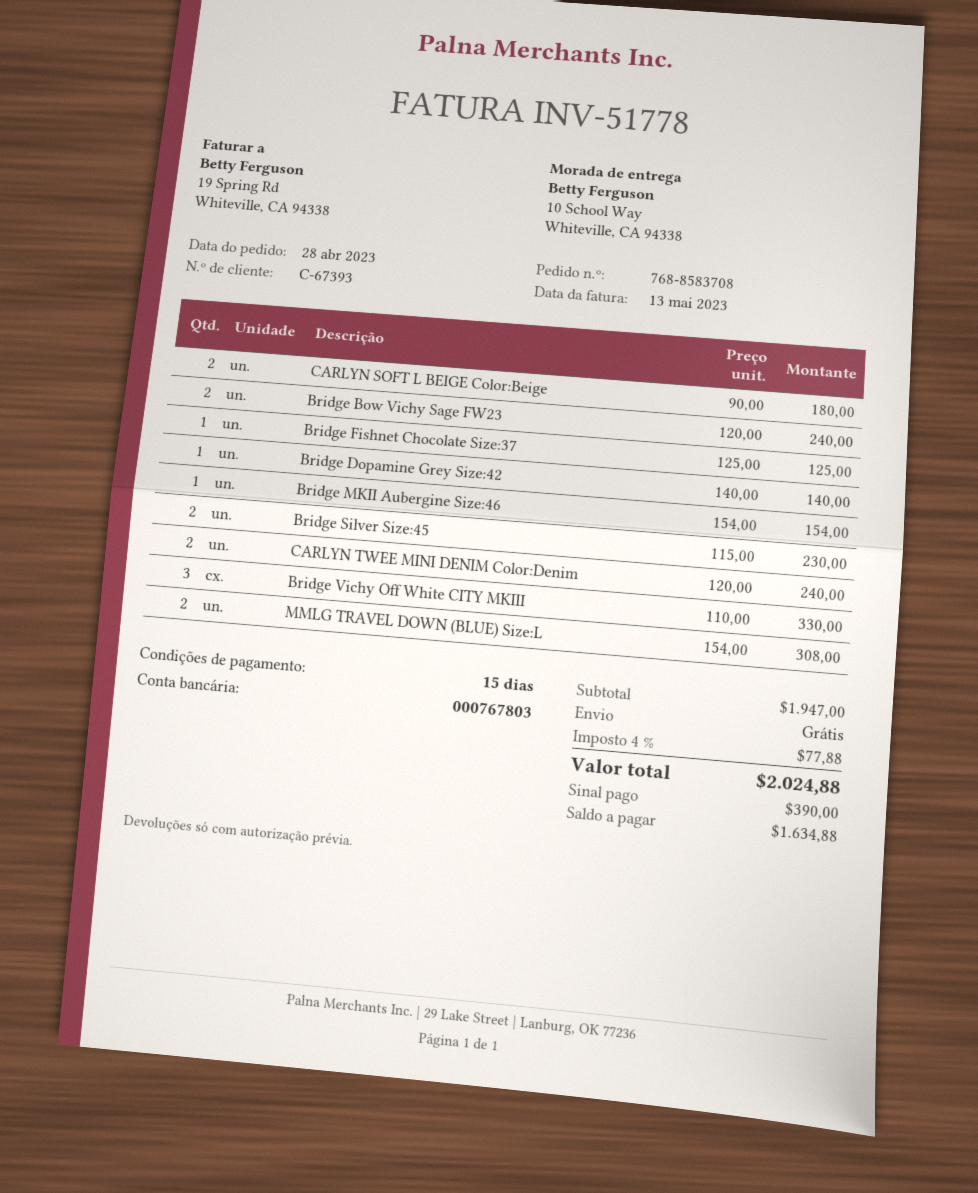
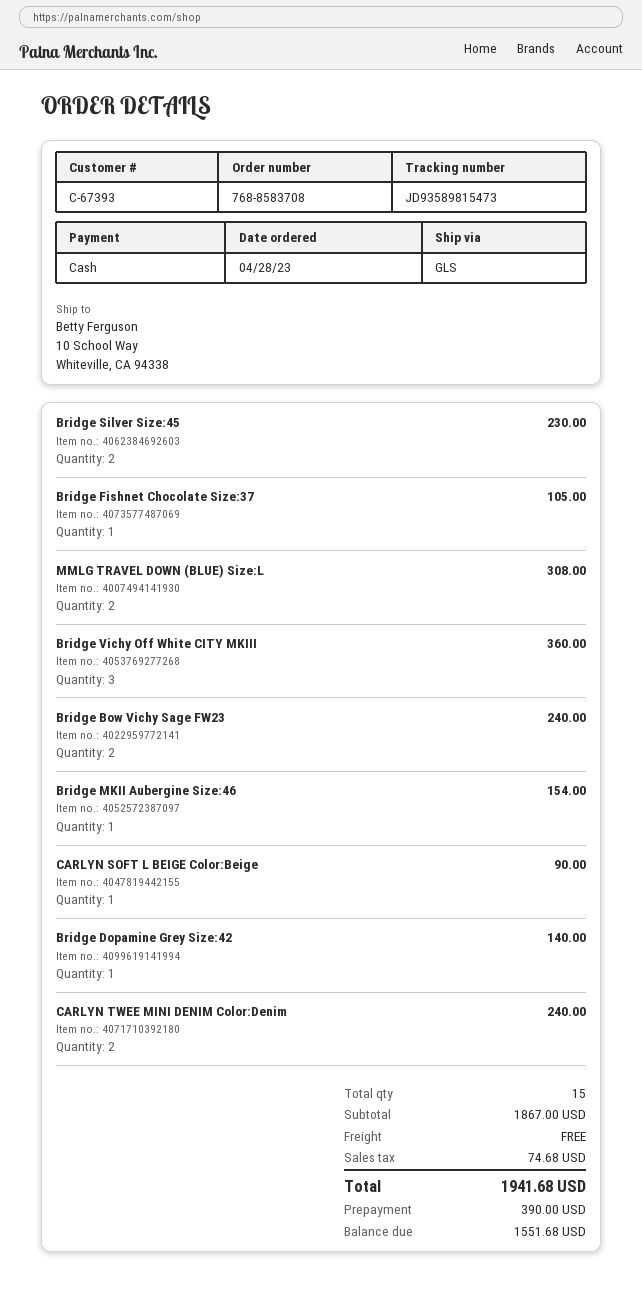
CARLYN SOFT L BEIGE Color:Beige: 2 for 180.00 -> 1 for 90.00
Bridge Fishnet Chocolate Size:37: 1 for 125.00 -> 1 for 105.00
Bridge Vichy Off White CITY MKIII: 3 for 330.00 -> 3 for 360.00
subtotal: 1947.00 -> 1867.00
tax: 77.88 -> 74.68
total: 2024.88 -> 1941.68
balance: 1634.88 -> 1551.68

